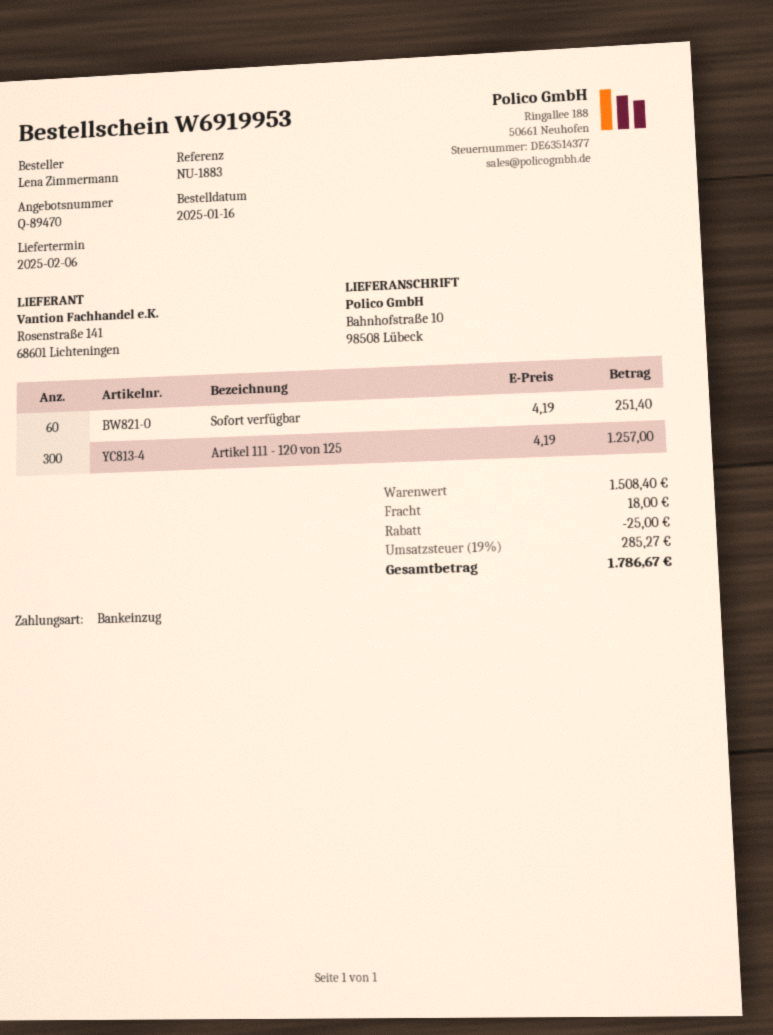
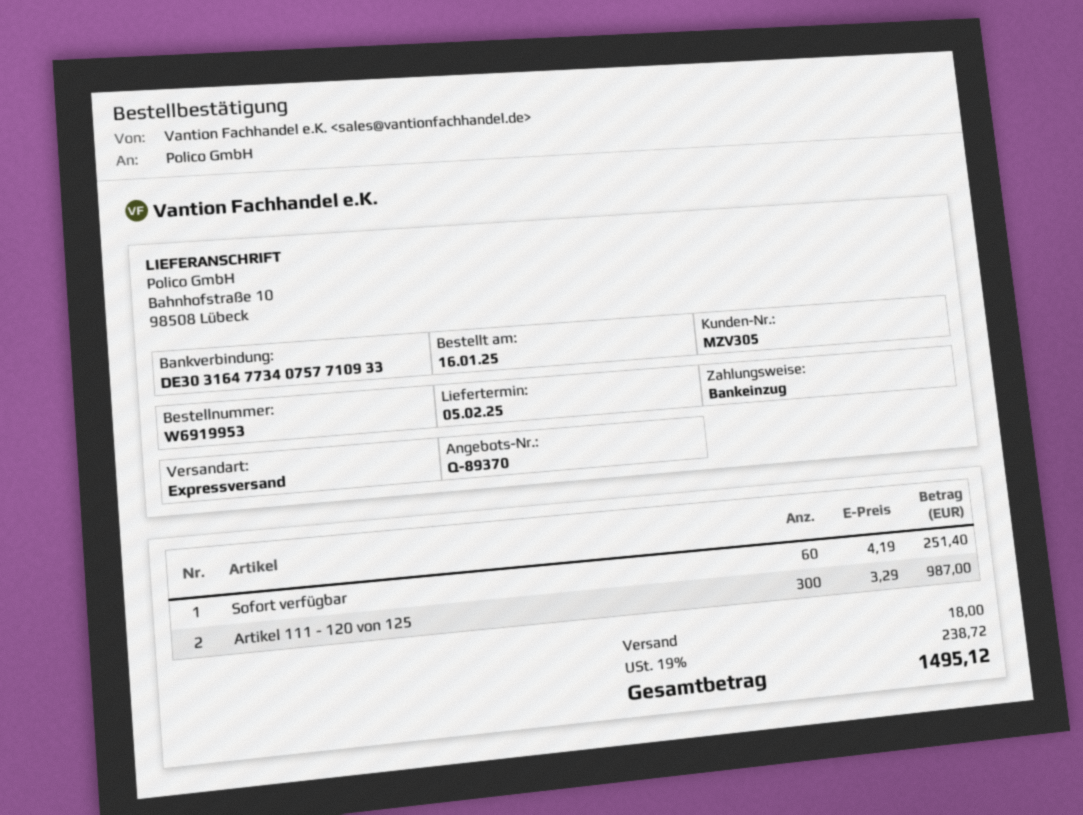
quote number: Q-89470 -> Q-89370
delivery date: 2025-02-06 -> 2025-02-05
Artikel 111 - 120 von 125: 300 x 4.19 = 1257.00 -> 300 x 3.29 = 987.00
discount: 25.00 -> none
tax: 19% = 285.27 -> 19% = 238.72
total: 1786.67 -> 1495.12

